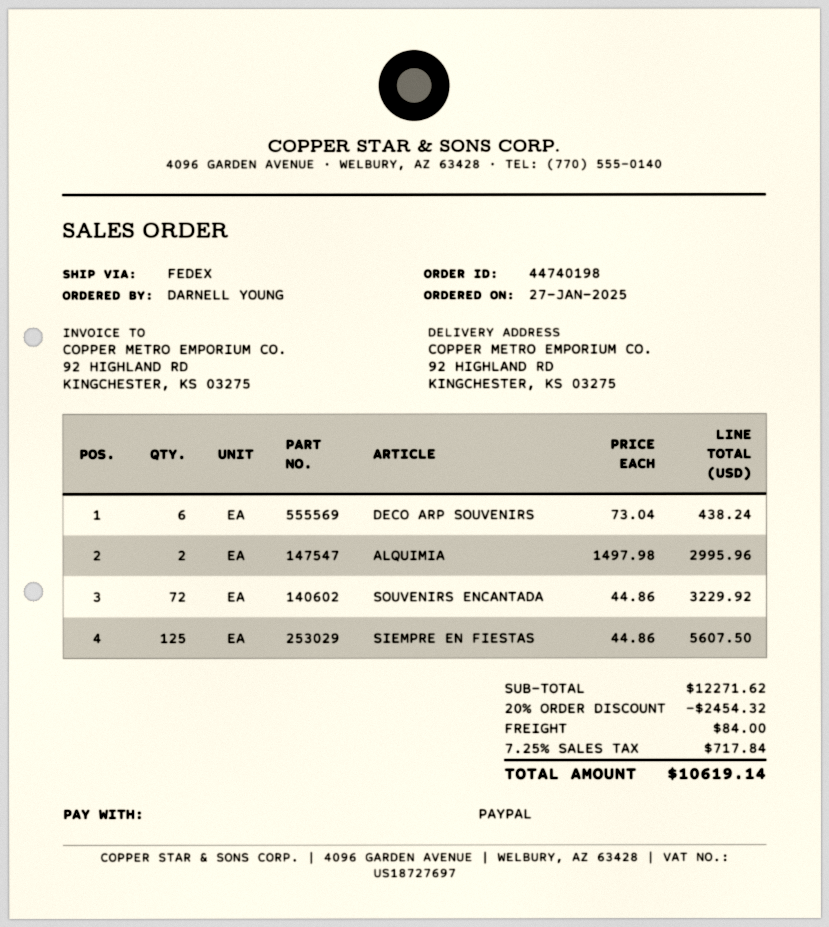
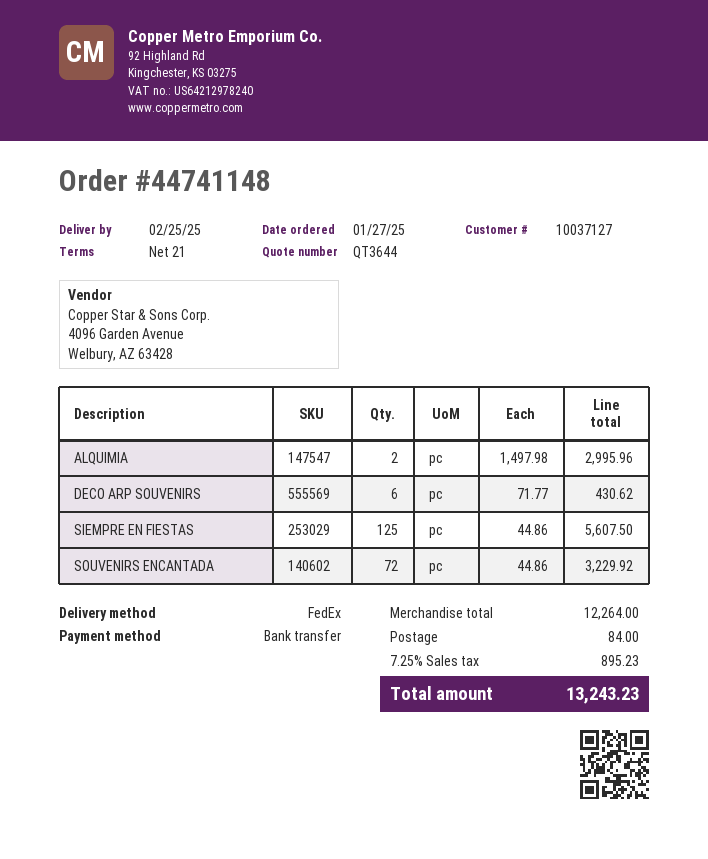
order number: 44740198 -> 44741148
payment method: PayPal -> bank transfer
DECO ARP SOUVENIRS: 6 x 73.04 = 438.24 -> 6 x 71.77 = 430.62
subtotal: 12271.62 -> 12264.00
discount: 20% = 2454.32 -> none
tax: 7.25% = 717.84 -> 7.25% = 895.23
total: 10619.14 -> 13243.23

